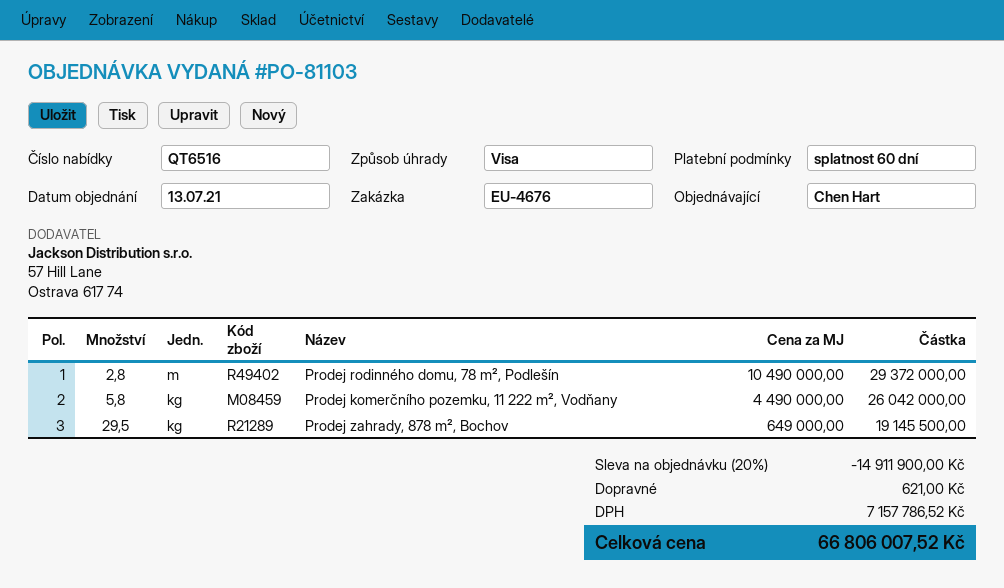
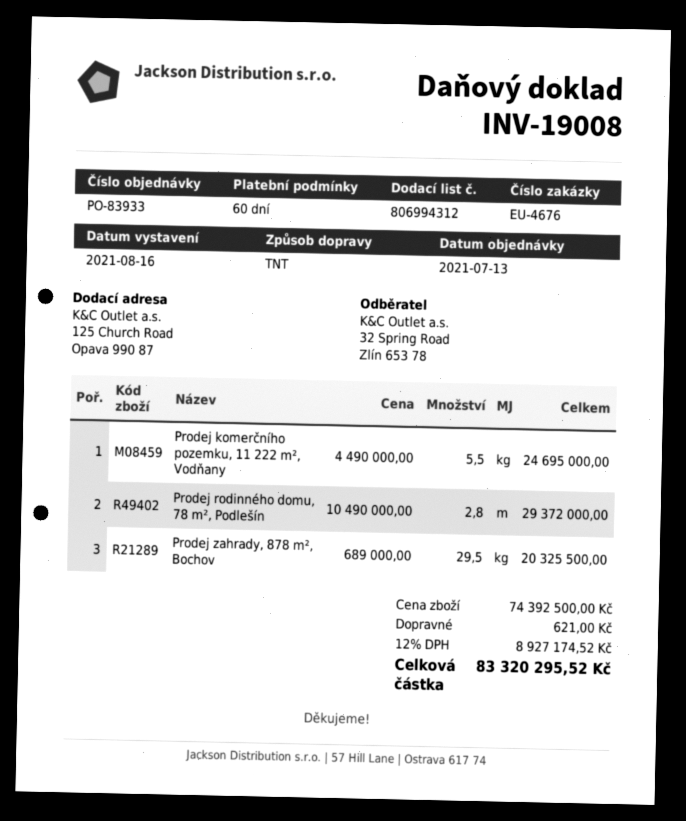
order number: PO-81103 -> PO-83933
Prodej komerčního pozemku, 11 222 m², Vodňany: 5.8 x 4490000.00 = 26042000.00 -> 5.5 x 4490000.00 = 24695000.00
Prodej zahrady, 878 m², Bochov: 29.5 x 649000.00 = 19145500.00 -> 29.5 x 689000.00 = 20325500.00
discount: 20% = 14911900.00 -> none
tax: 7157786.52 -> 8927174.52
total: 66806007.52 -> 83320295.52

